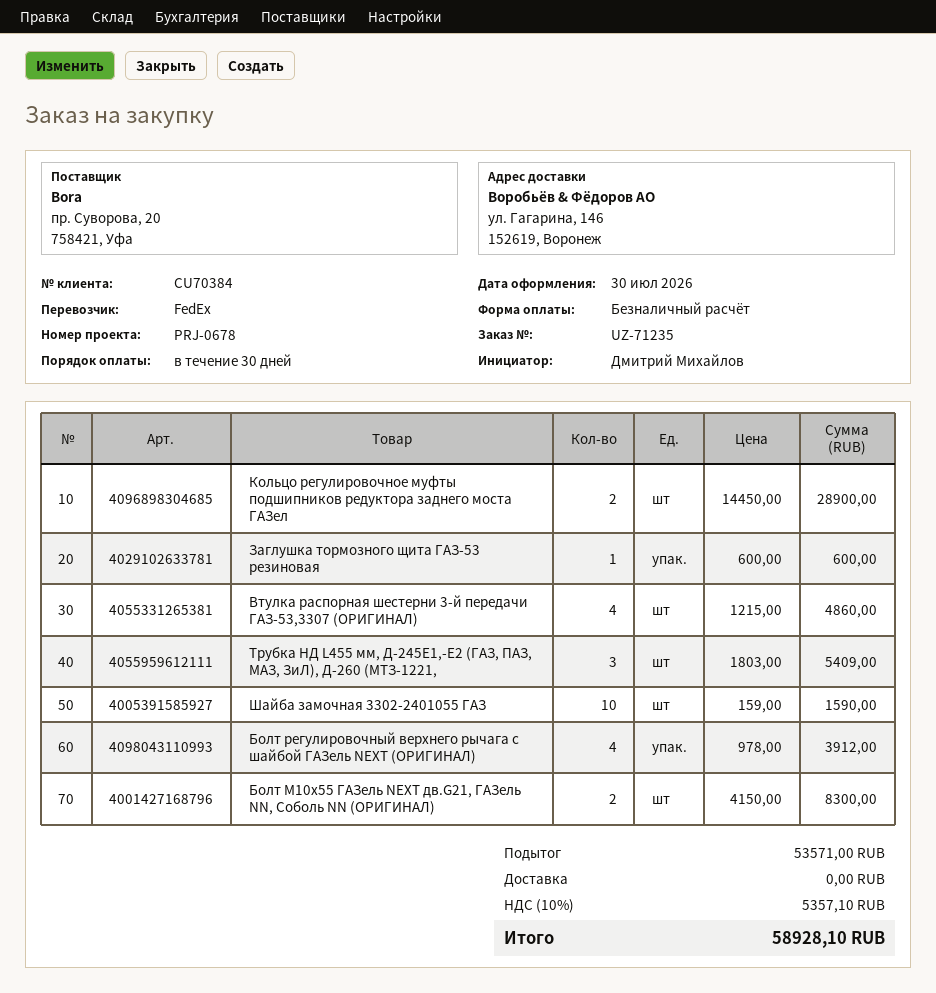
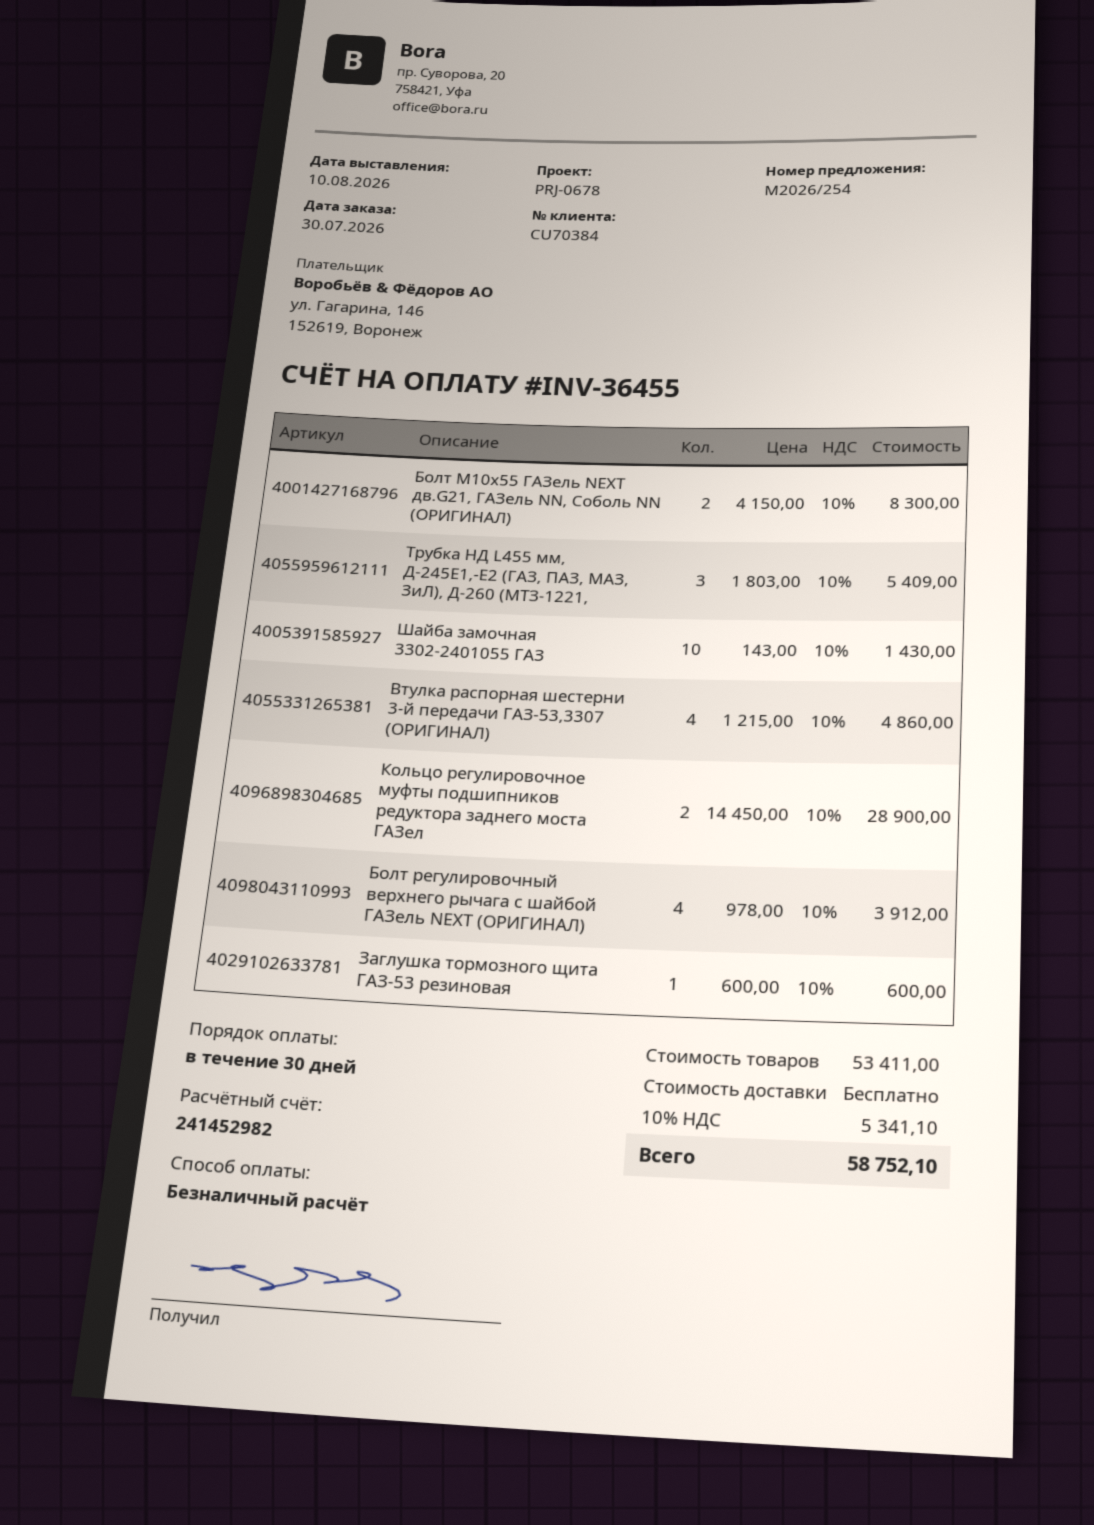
Шайба замочная 3302-2401055 ГАЗ: 10 x 159.00 = 1590.00 -> 10 x 143.00 = 1430.00
subtotal: 53571.00 -> 53411.00
tax: 10% = 5357.10 -> 10% = 5341.10
total: 58928.10 -> 58752.10

